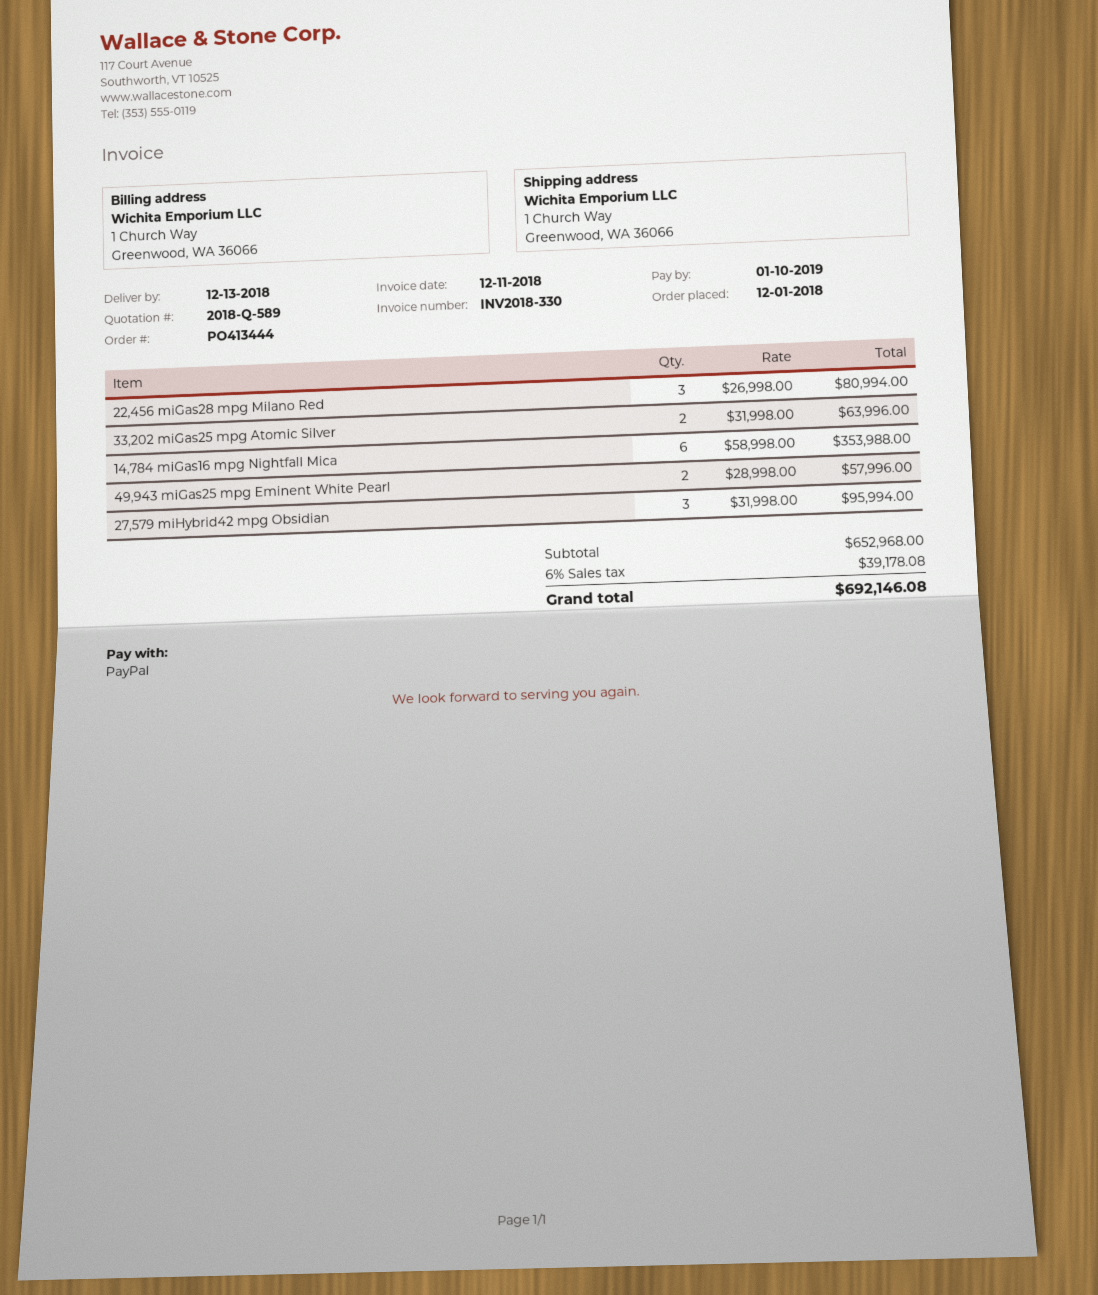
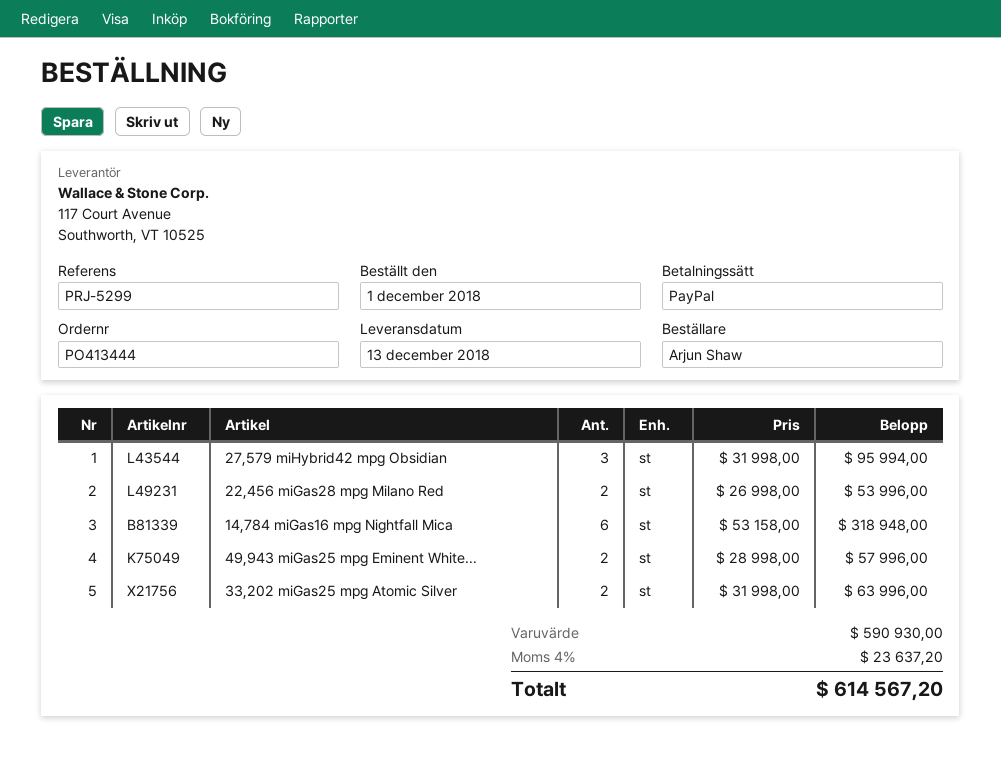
22,456 miGas28 mpg Milano Red: 3 x 26998.00 = 80994.00 -> 2 x 26998.00 = 53996.00
14,784 miGas16 mpg Nightfall Mica: 6 x 58998.00 = 353988.00 -> 6 x 53158.00 = 318948.00
subtotal: 652968.00 -> 590930.00
tax: 6% = 39178.08 -> 4% = 23637.20
total: 692146.08 -> 614567.20

